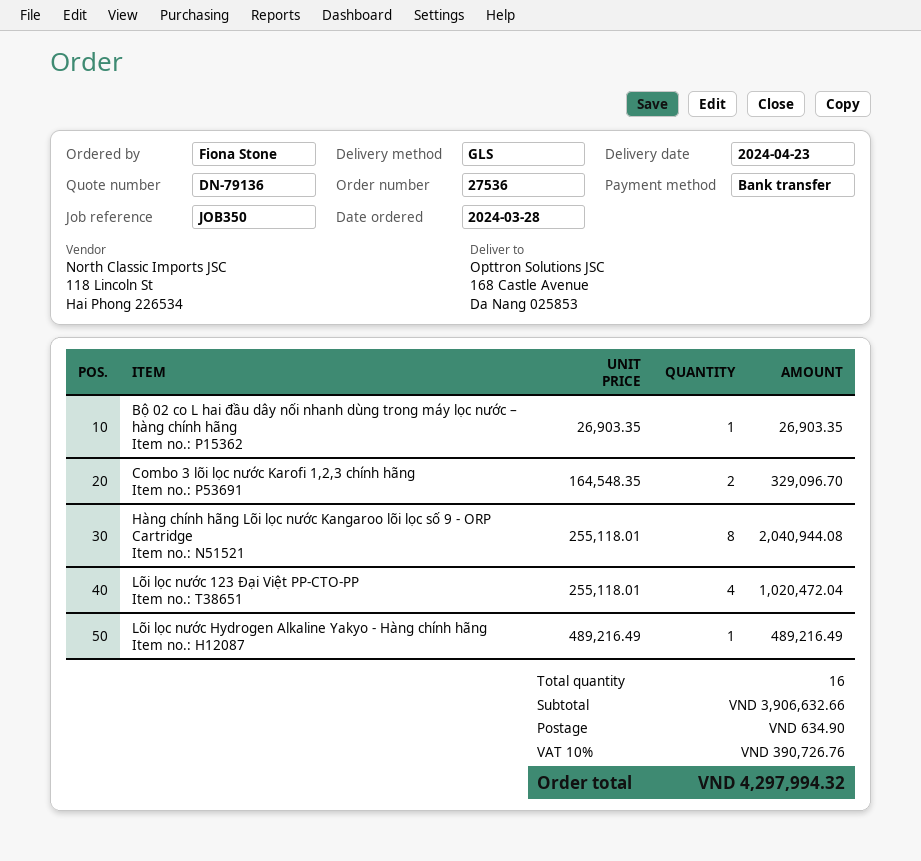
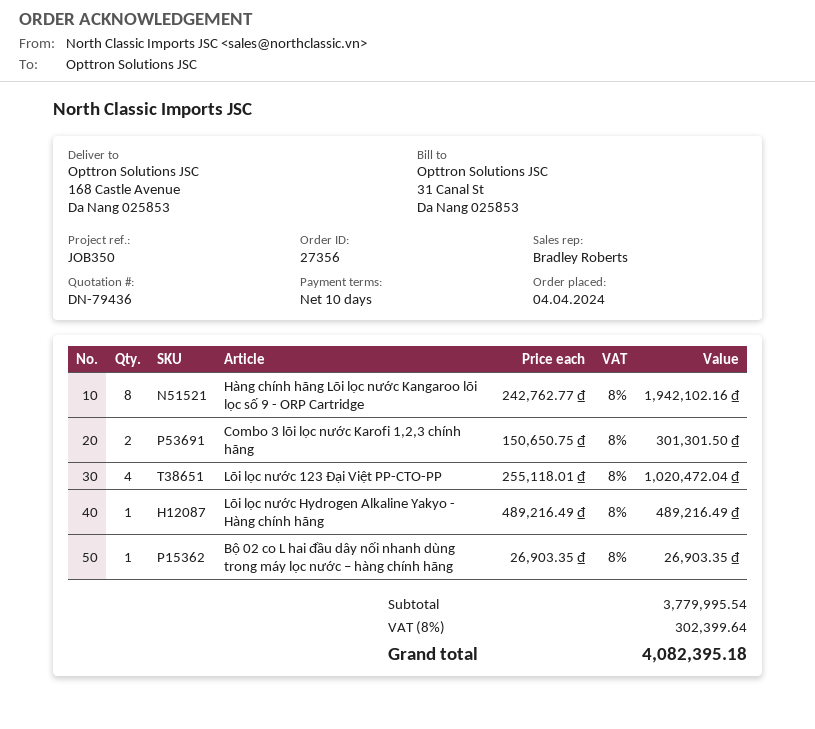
quote number: DN-79136 -> DN-79436
order number: 27536 -> 27356
order date: 2024-03-28 -> 2024-04-04
Combo 3 lõi lọc nước Karofi 1,2,3 chính hãng: 2 x 164548.35 = 329096.70 -> 2 x 150650.75 = 301301.50
Hàng chính hãng Lõi lọc nước Kangaroo lõi lọc số 9 - ORP Cartridge: 8 x 255118.01 = 2040944.08 -> 8 x 242762.77 = 1942102.16
subtotal: 3906632.66 -> 3779995.54
shipping: 634.90 -> none
tax: 10% = 390726.76 -> 8% = 302399.64
total: 4297994.32 -> 4082395.18

